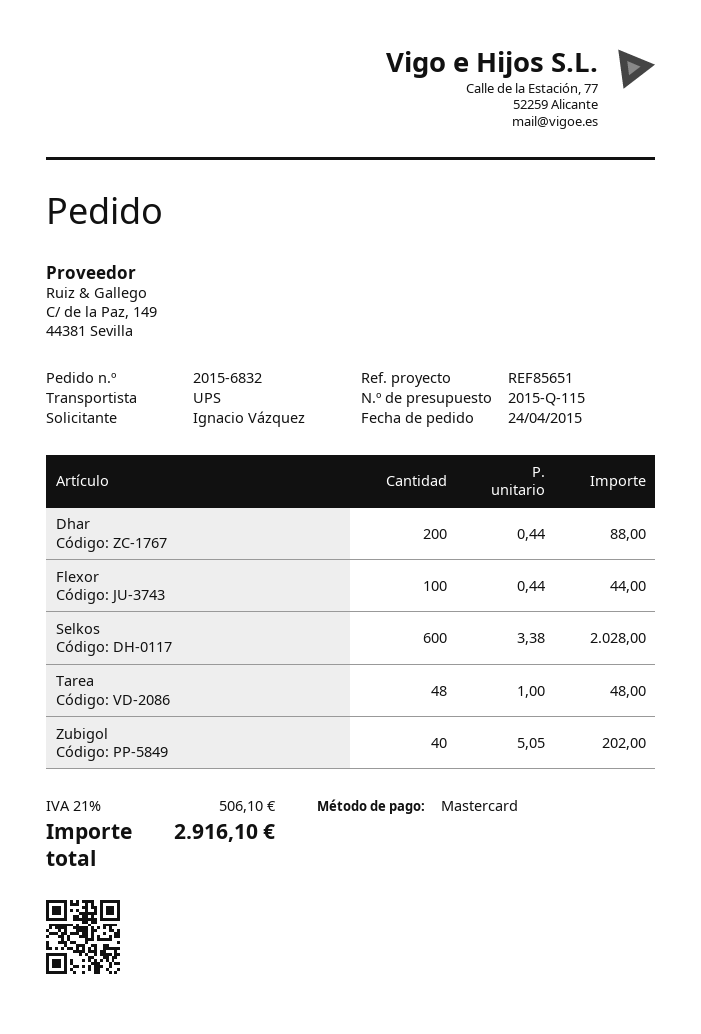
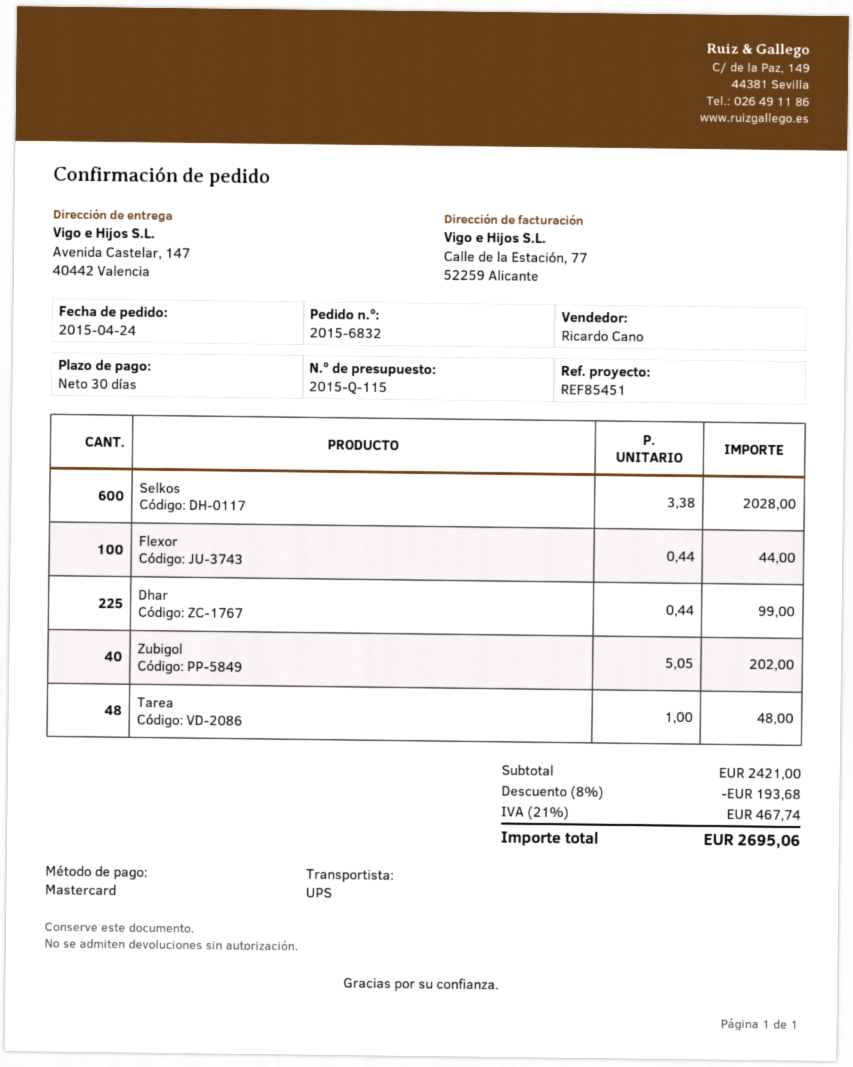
reference: REF85651 -> REF85451
Dhar: 200 x 0.44 = 88.00 -> 225 x 0.44 = 99.00
discount: none -> 8% = 193.68
tax: 21% = 506.10 -> 21% = 467.74
total: 2916.10 -> 2695.06

